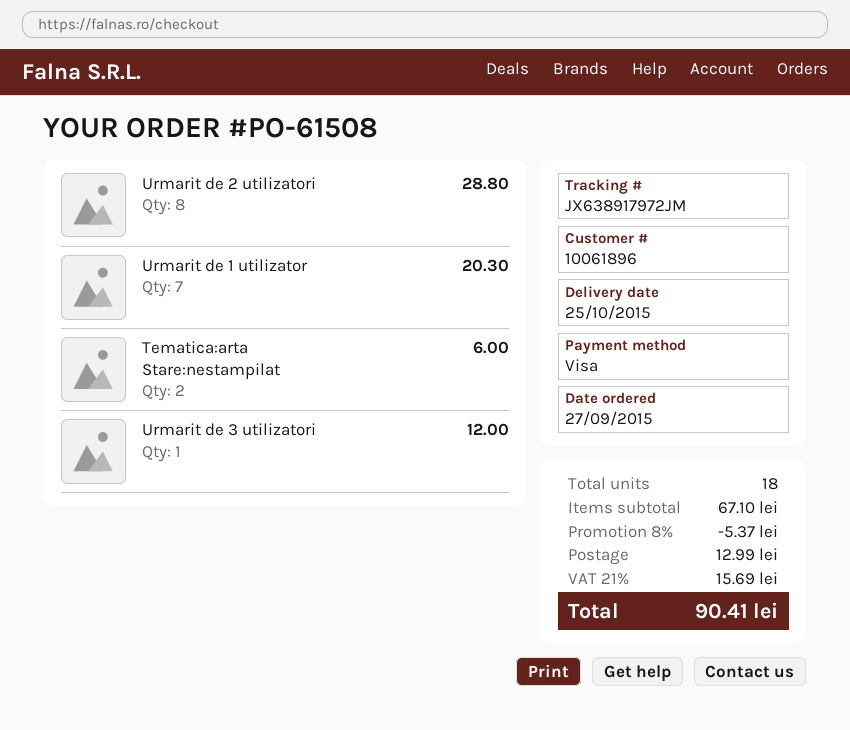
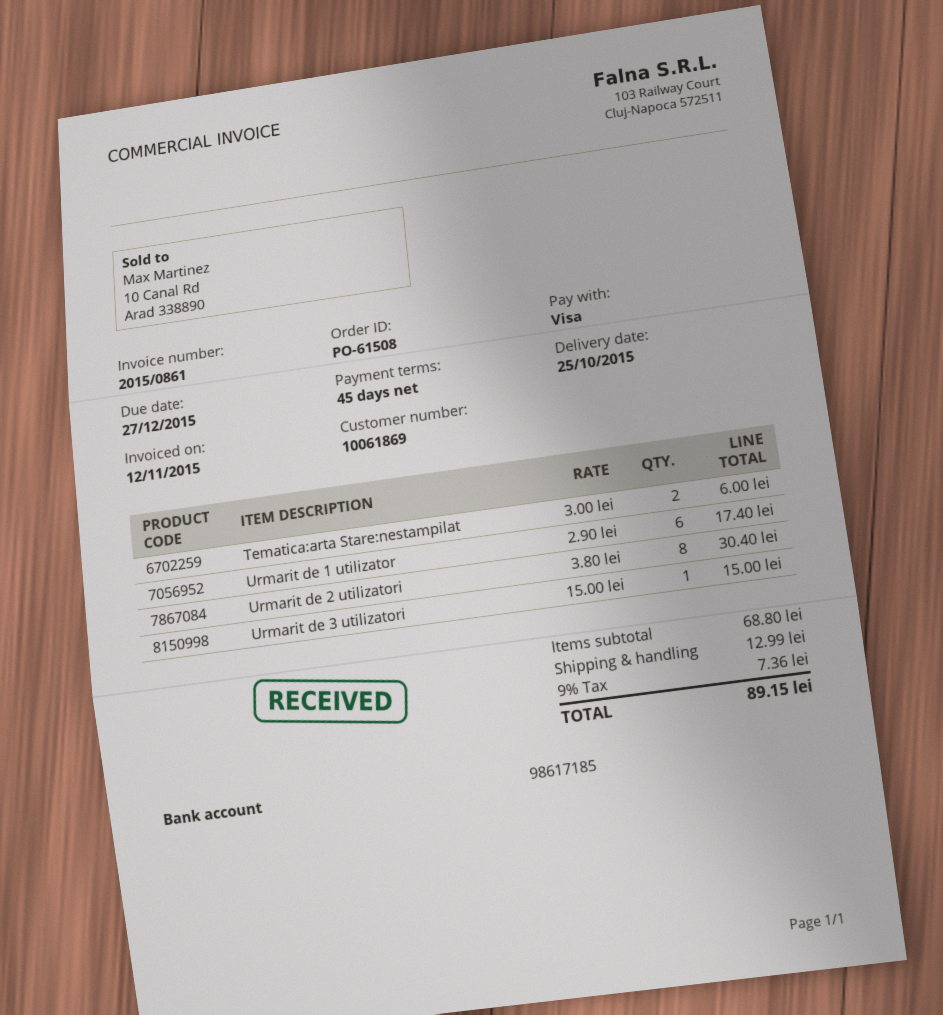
customer number: 10061896 -> 10061869
Urmarit de 2 utilizatori: 8 for 28.80 -> 8 for 30.40
Urmarit de 1 utilizator: 7 for 20.30 -> 6 for 17.40
Urmarit de 3 utilizatori: 1 for 12.00 -> 1 for 15.00
subtotal: 67.10 -> 68.80
discount: 8% = 5.37 -> none
tax: 21% = 15.69 -> 9% = 7.36
total: 90.41 -> 89.15

